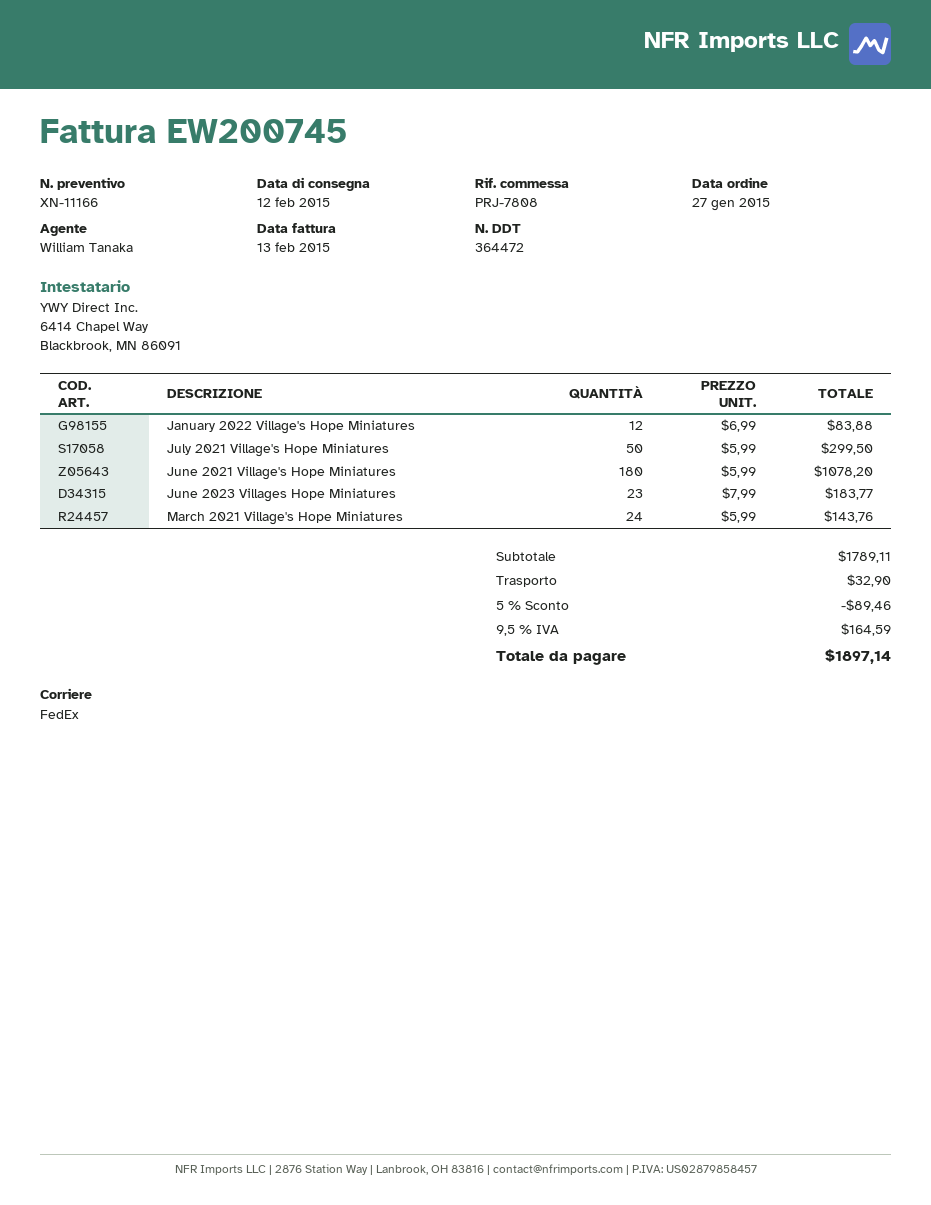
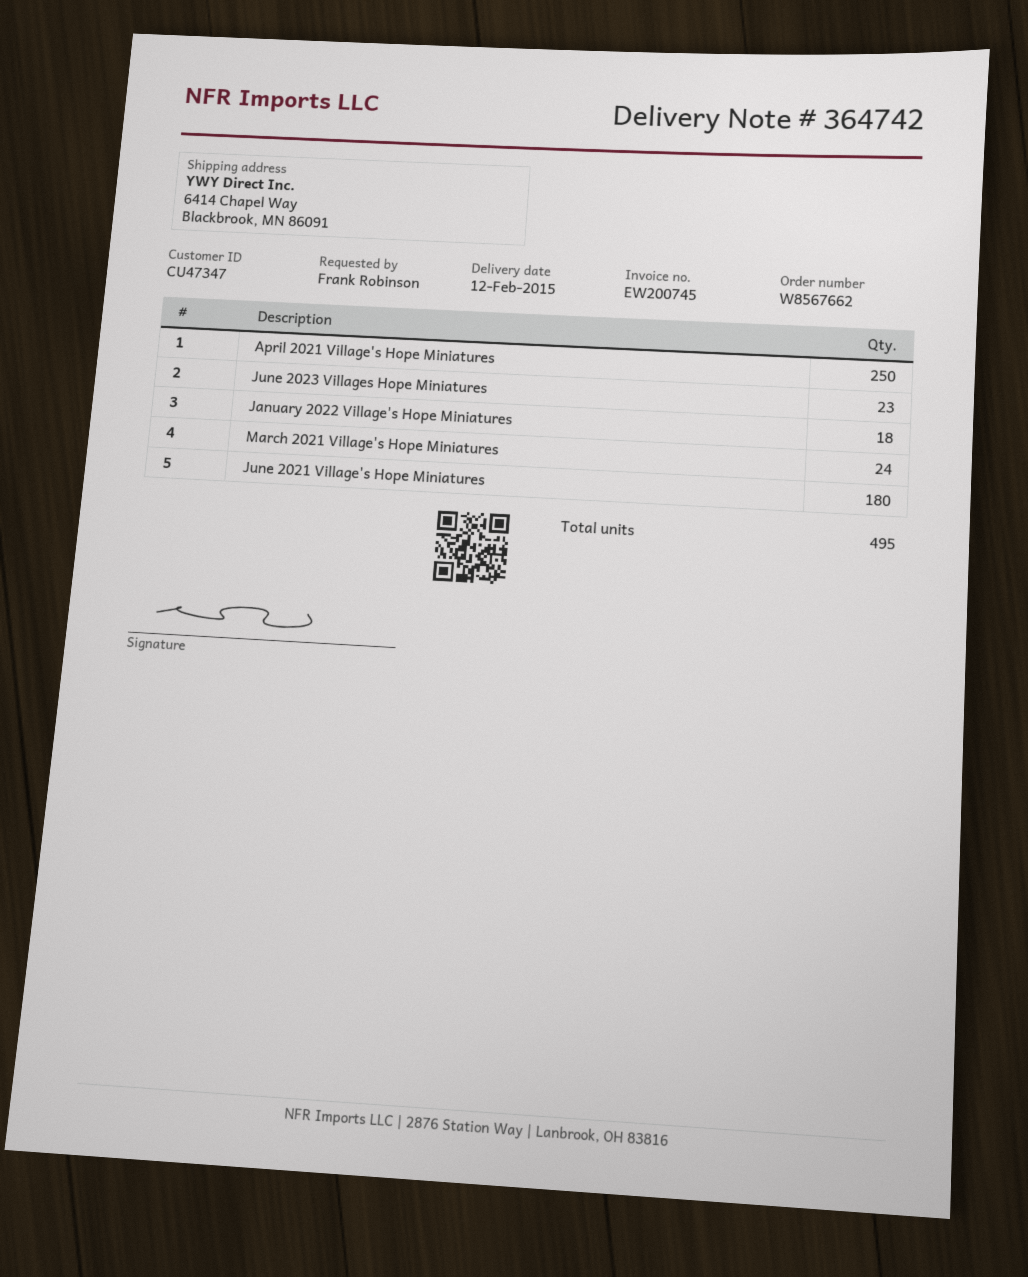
delivery note number: 364472 -> 364742
January 2022 Village's Hope Miniatures: 12 -> 18
July 2021 Village's Hope Miniatures: 50 -> none
April 2021 Village's Hope Miniatures: none -> 250

